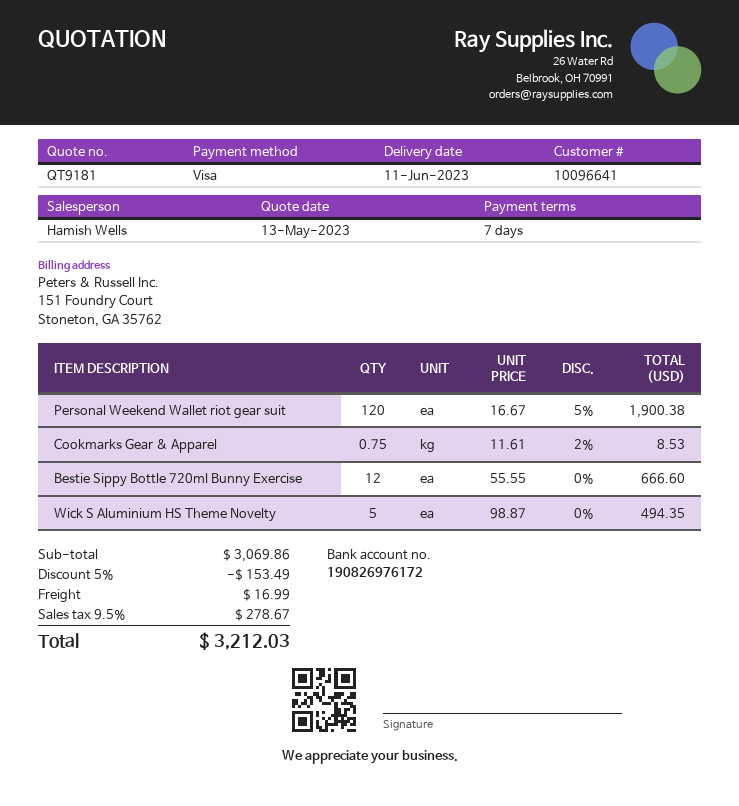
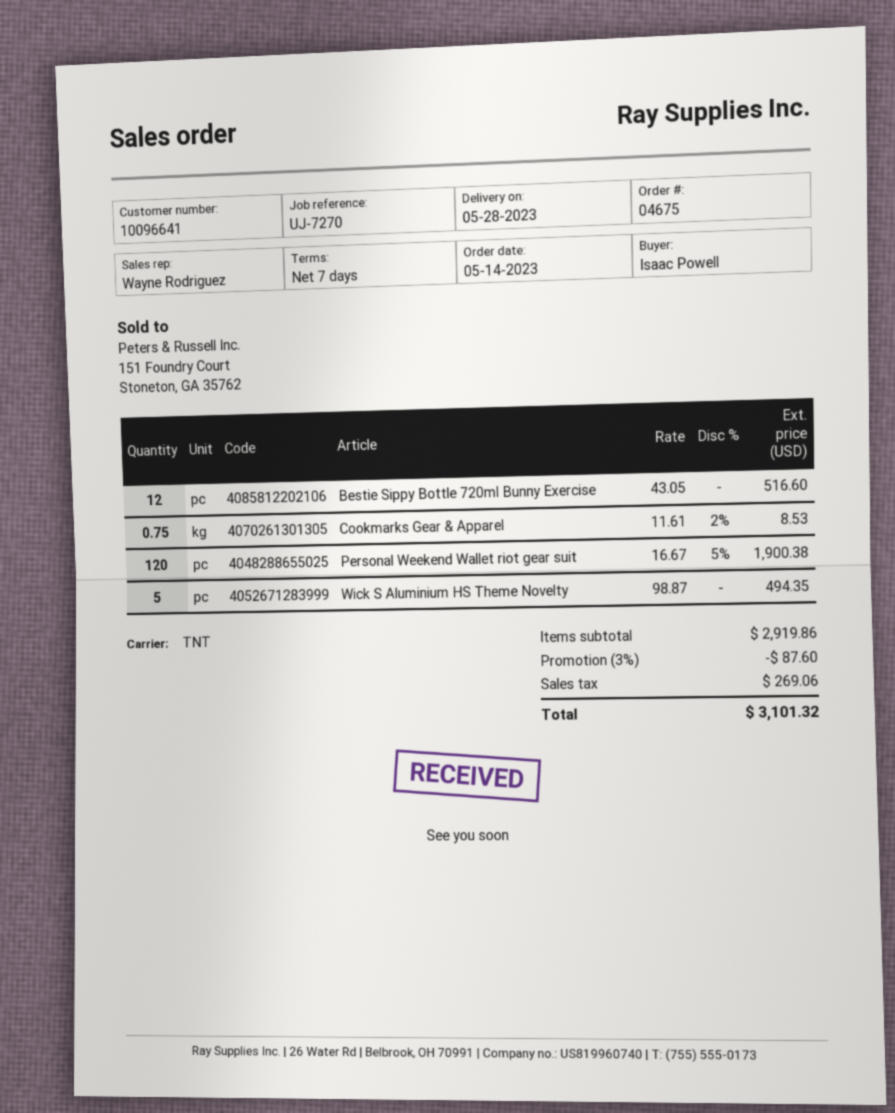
delivery date: 2023-06-11 -> 2023-05-28
sales rep: Hamish Wells -> Wayne Rodriguez
Bestie Sippy Bottle 720ml Bunny Exercise: 12 x 55.55 = 666.60 -> 12 x 43.05 = 516.60
subtotal: 3069.86 -> 2919.86
discount: 5% = 153.49 -> 3% = 87.60
shipping: 16.99 -> none
tax: 278.67 -> 269.06
total: 3212.03 -> 3101.32

